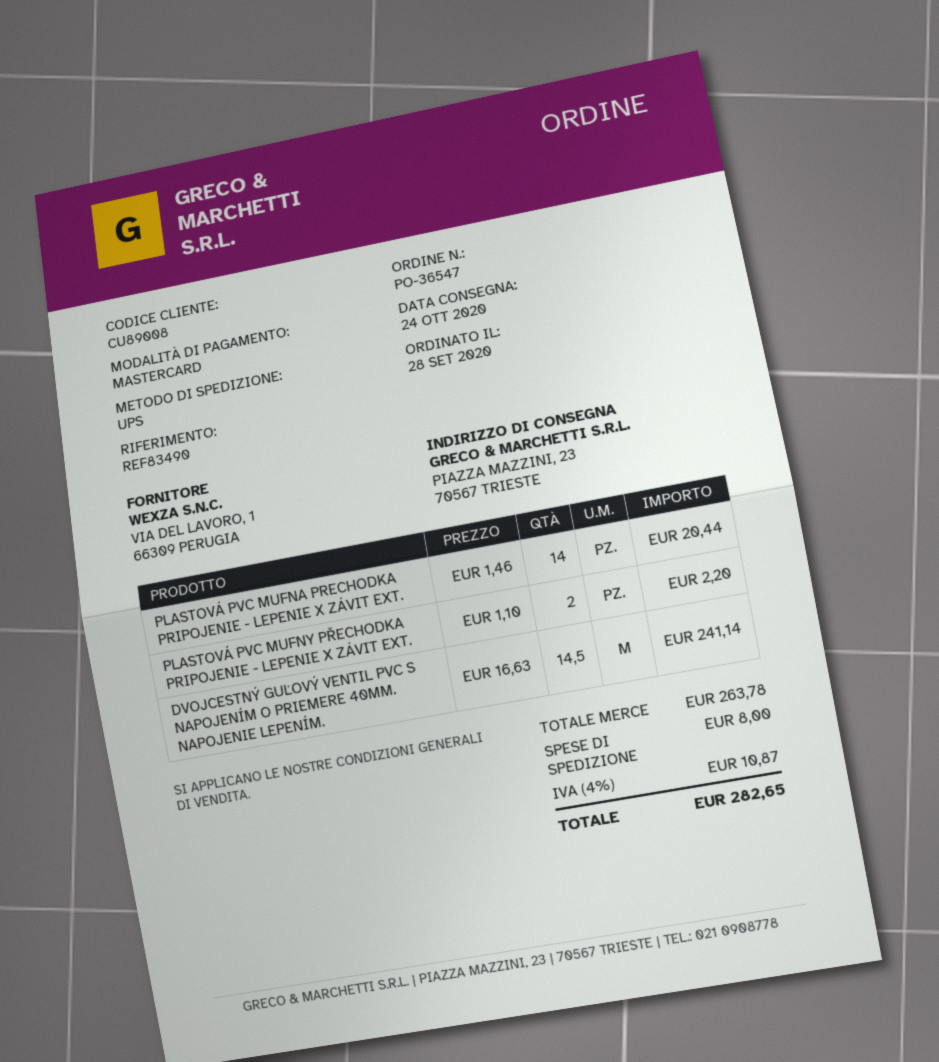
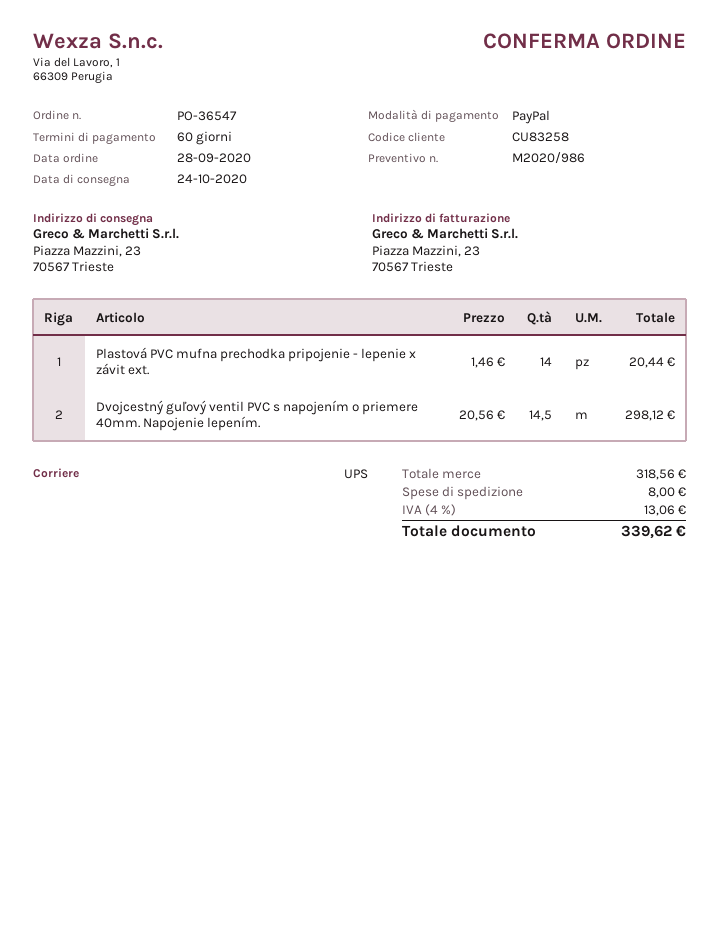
customer number: CU89008 -> CU83258
payment method: Mastercard -> PayPal
PLASTOVÁ PVC MUFNY PŘECHODKA PRIPOJENIE - LEPENIE X ZÁVIT EXT.: 2 x 1.10 = 2.20 -> none
DVOJCESTNÝ GUĽOVÝ VENTIL PVC S NAPOJENÍM O PRIEMERE 40MM. NAPOJENIE LEPENÍM.: 14.5 x 16.63 = 241.14 -> 14.5 x 20.56 = 298.12
subtotal: 263.78 -> 318.56
tax: 4% = 10.87 -> 4% = 13.06
total: 282.65 -> 339.62

